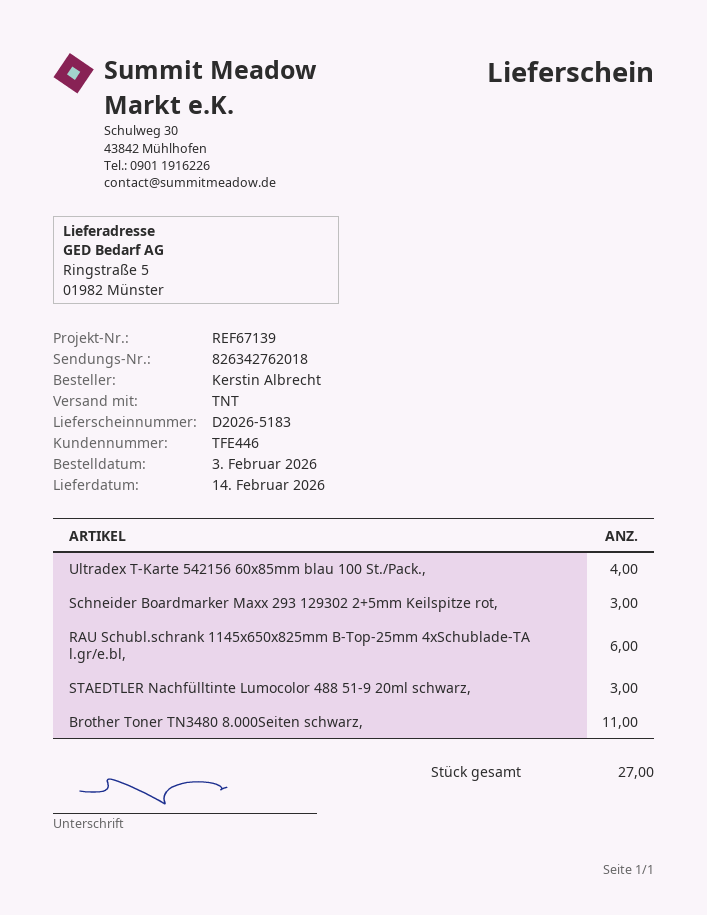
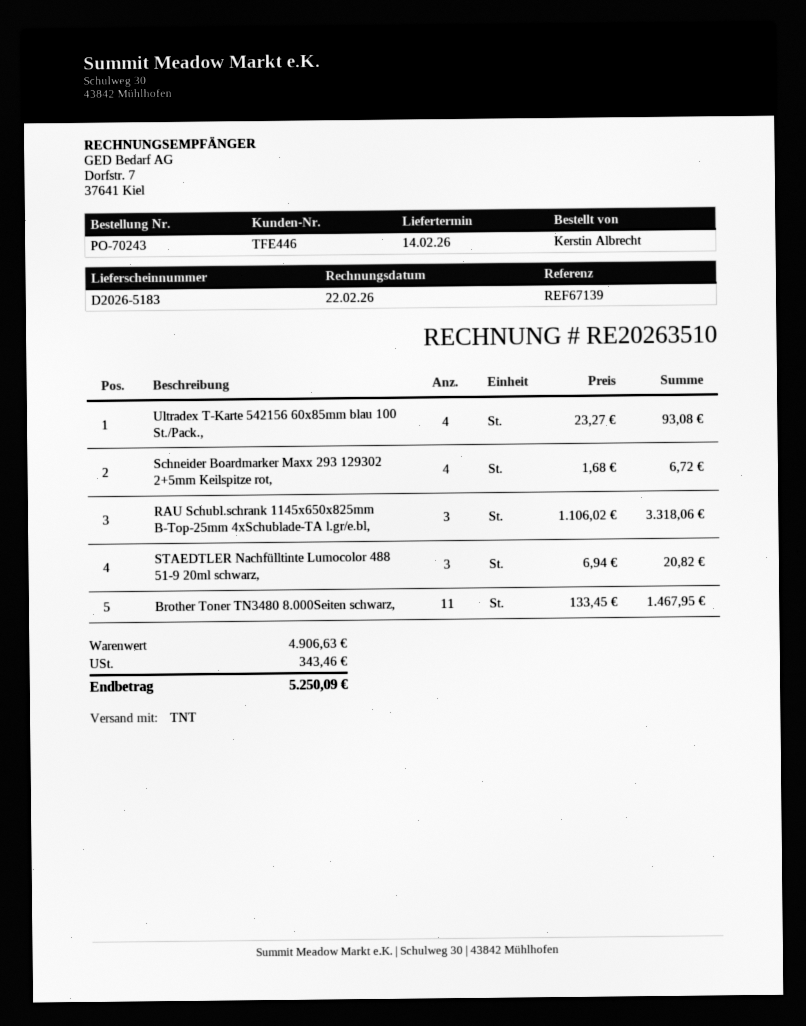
Schneider Boardmarker Maxx 293 129302 2+5mm Keilspitze rot,: 3 -> 4
RAU Schubl.schrank 1145x650x825mm B-Top-25mm 4xSchublade-TA l.gr/e.bl,: 6 -> 3

